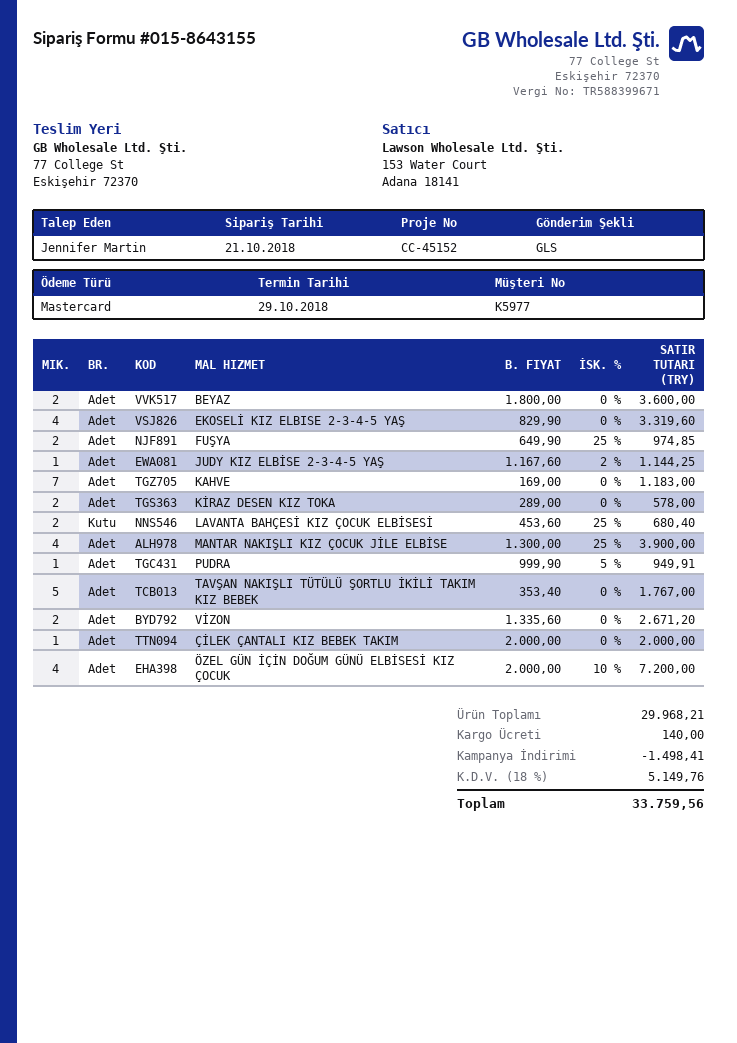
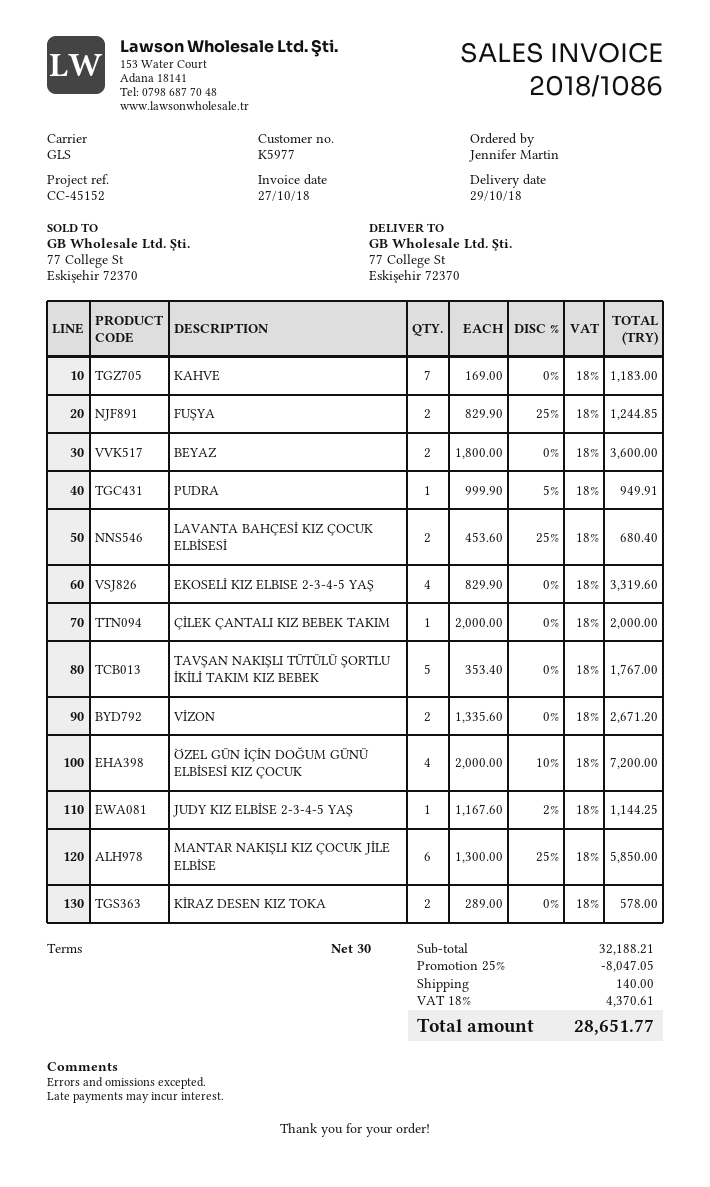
FUŞYA: 2 x 649.90 - 25% = 974.85 -> 2 x 829.90 - 25% = 1244.85
MANTAR NAKIŞLI KIZ ÇOCUK JİLE ELBİSE: 4 x 1300.00 - 25% = 3900.00 -> 6 x 1300.00 - 25% = 5850.00
subtotal: 29968.21 -> 32188.21
discount: 1498.41 -> 8047.05
tax: 18% = 5149.76 -> 18% = 4370.61
total: 33759.56 -> 28651.77

